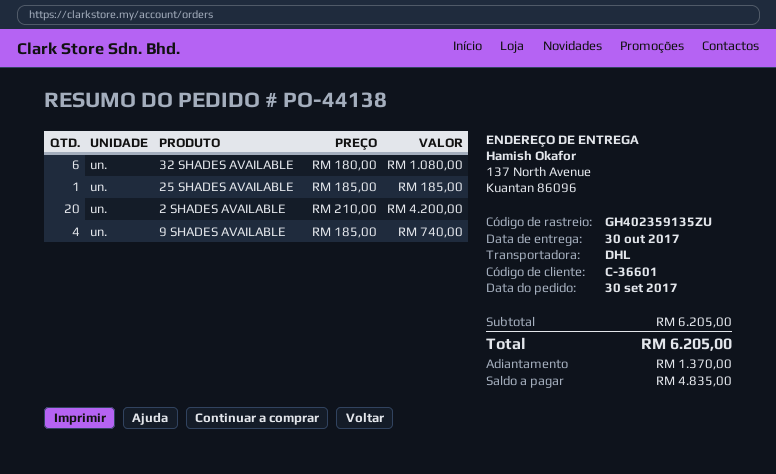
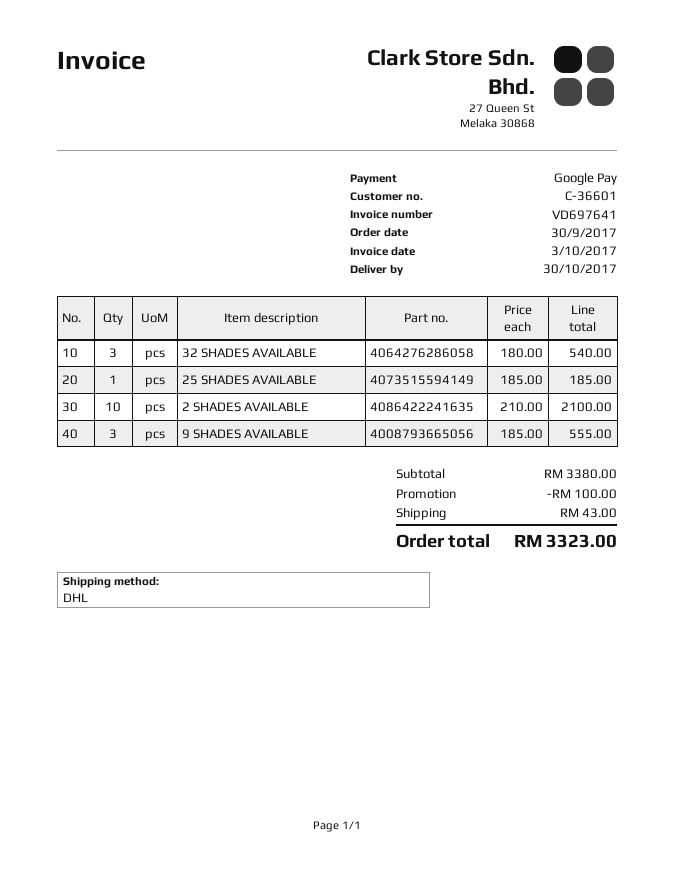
32 SHADES AVAILABLE: 6 x 180.00 = 1080.00 -> 3 x 180.00 = 540.00
2 SHADES AVAILABLE: 20 x 210.00 = 4200.00 -> 10 x 210.00 = 2100.00
9 SHADES AVAILABLE: 4 x 185.00 = 740.00 -> 3 x 185.00 = 555.00
subtotal: 6205.00 -> 3380.00
discount: none -> 100.00
shipping: none -> 43.00
total: 6205.00 -> 3323.00

